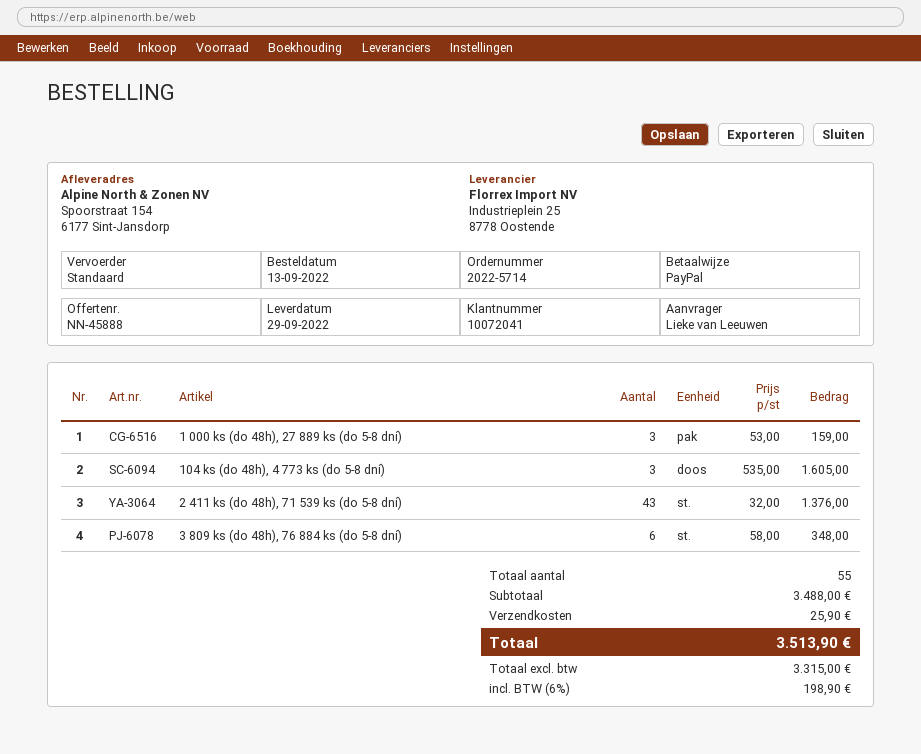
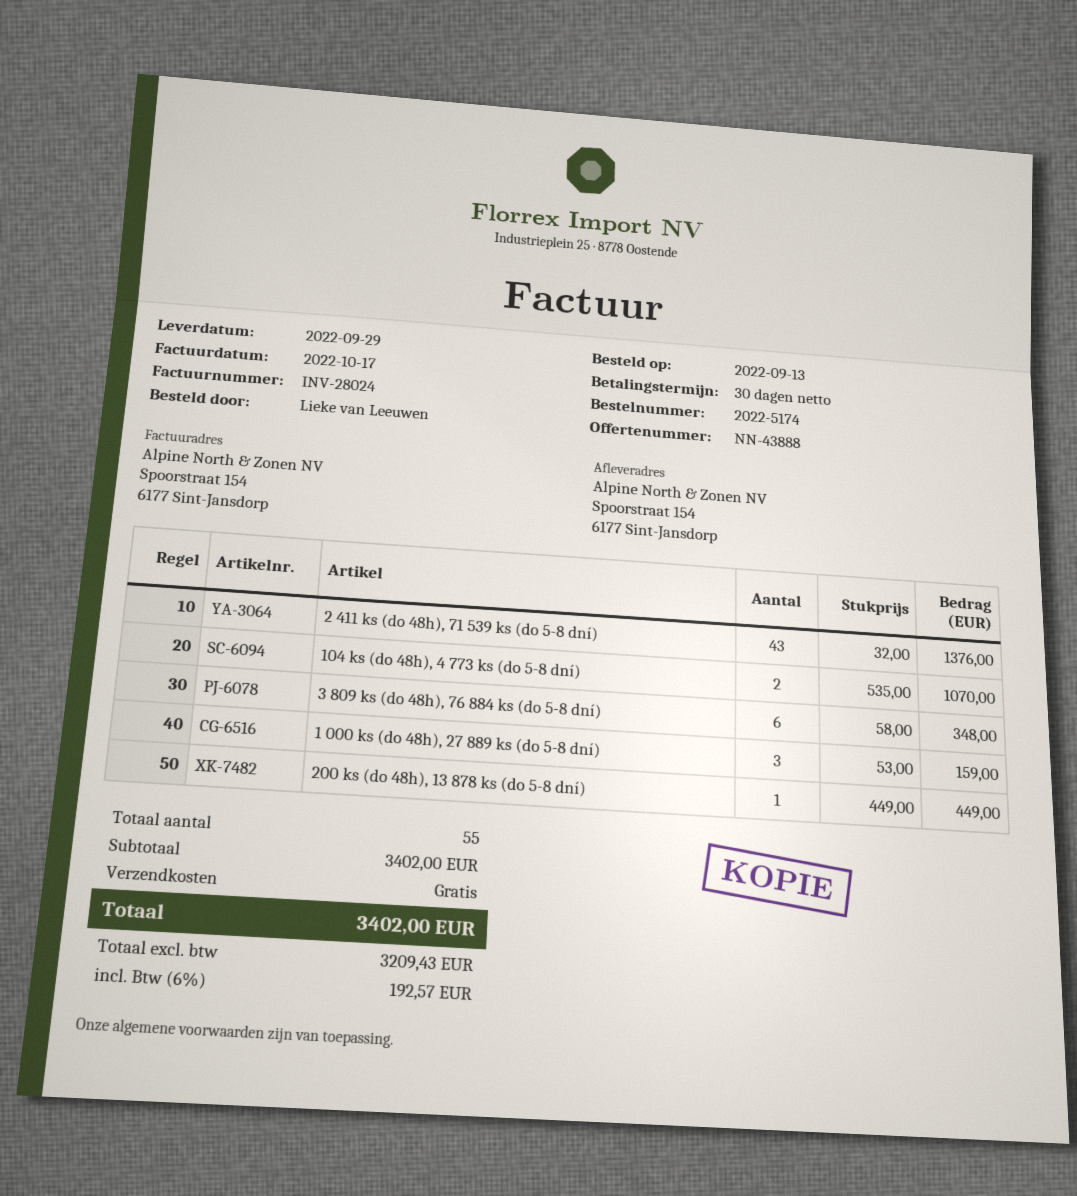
quote number: NN-45888 -> NN-43888
order number: 2022-5714 -> 2022-5174
104 ks (do 48h), 4 773 ks (do 5-8 dní): 3 x 535.00 = 1605.00 -> 2 x 535.00 = 1070.00
200 ks (do 48h), 13 878 ks (do 5-8 dní): none -> 1 x 449.00 = 449.00
subtotal: 3488.00 -> 3402.00
shipping: 25.90 -> 0.00
net: 3315.00 -> 3209.43
tax: 6% = 198.90 -> 6% = 192.57
total: 3513.90 -> 3402.00

